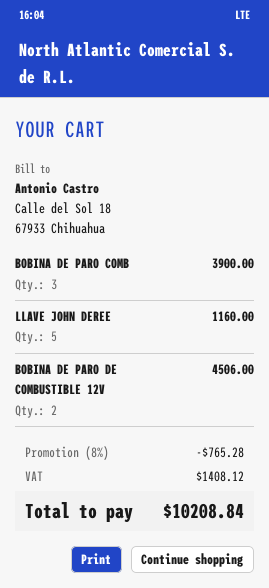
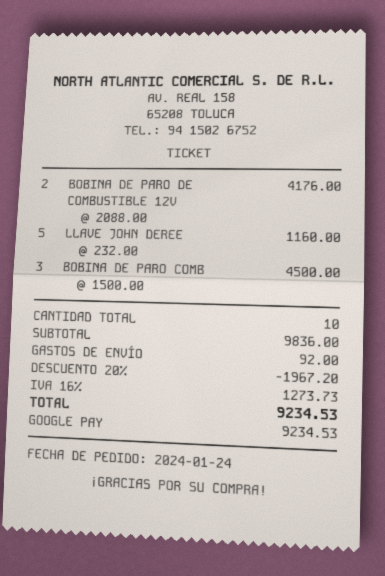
BOBINA DE PARO COMB: 3 for 3900.00 -> 3 for 4500.00
BOBINA DE PARO DE COMBUSTIBLE 12V: 2 for 4506.00 -> 2 for 4176.00
discount: 8% = 765.28 -> 20% = 1967.20
shipping: none -> 92.00
tax: 1408.12 -> 1273.73
total: 10208.84 -> 9234.53

